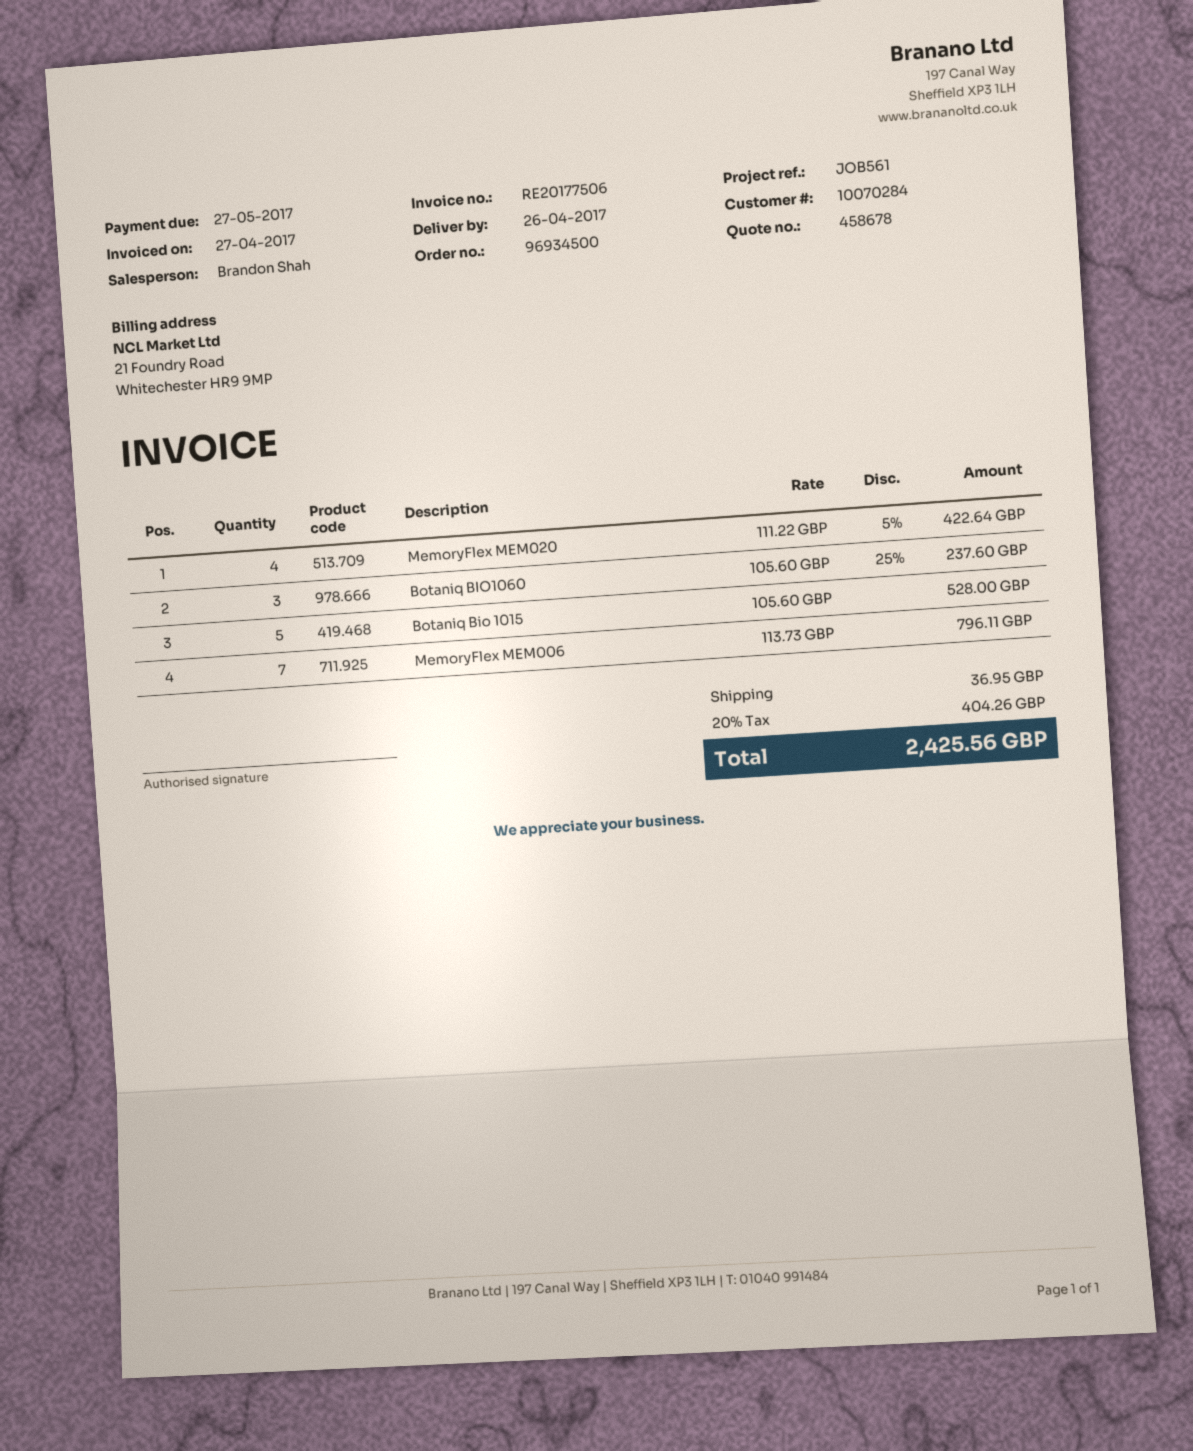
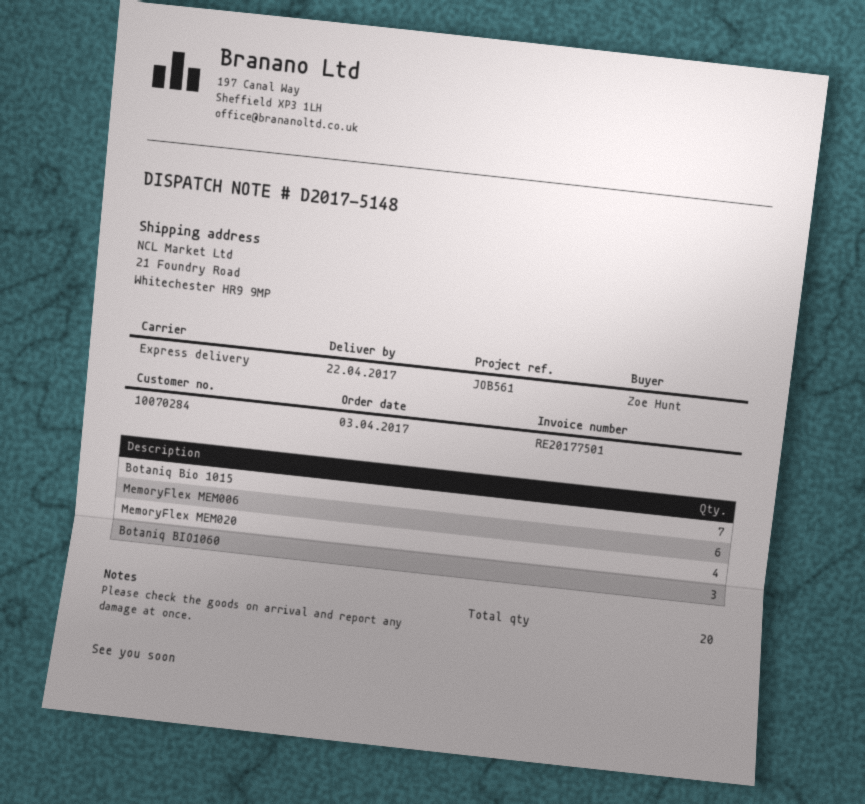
delivery date: 2017-04-26 -> 2017-04-22
invoice number: RE20177506 -> RE20177501
Botaniq Bio 1015: 5 -> 7
MemoryFlex MEM006: 7 -> 6

